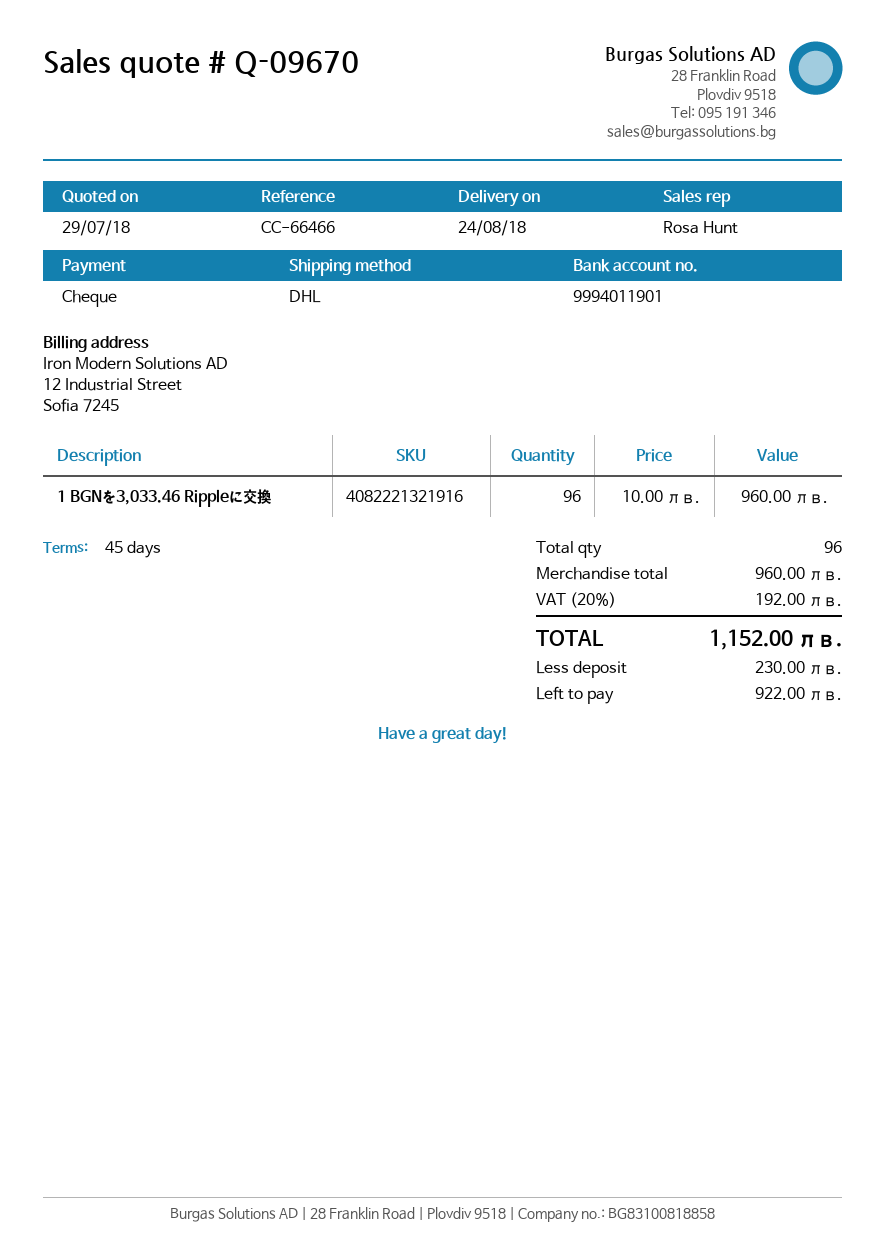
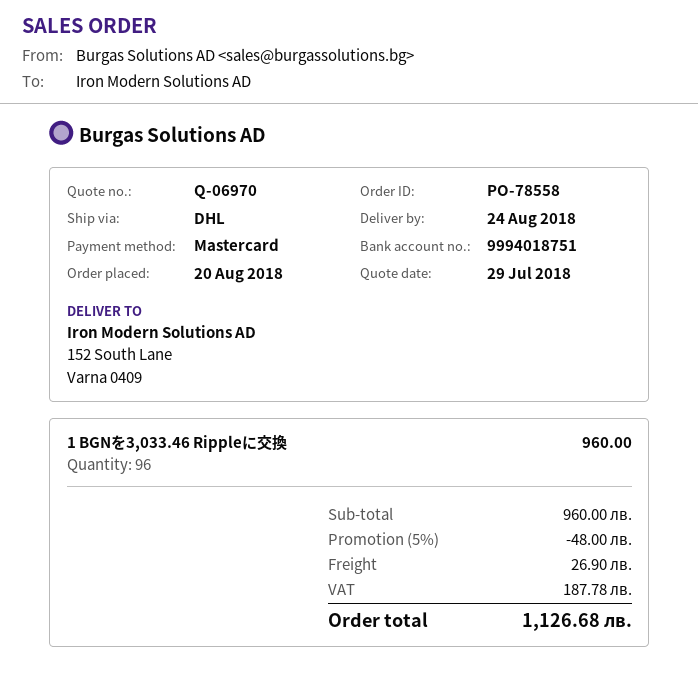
quote number: Q-09670 -> Q-06970
payment method: cheque -> Mastercard
bank account: 9994011901 -> 9994018751
discount: none -> 5% = 48.00
shipping: none -> 26.90
tax: 192.00 -> 187.78
total: 1152.00 -> 1126.68

